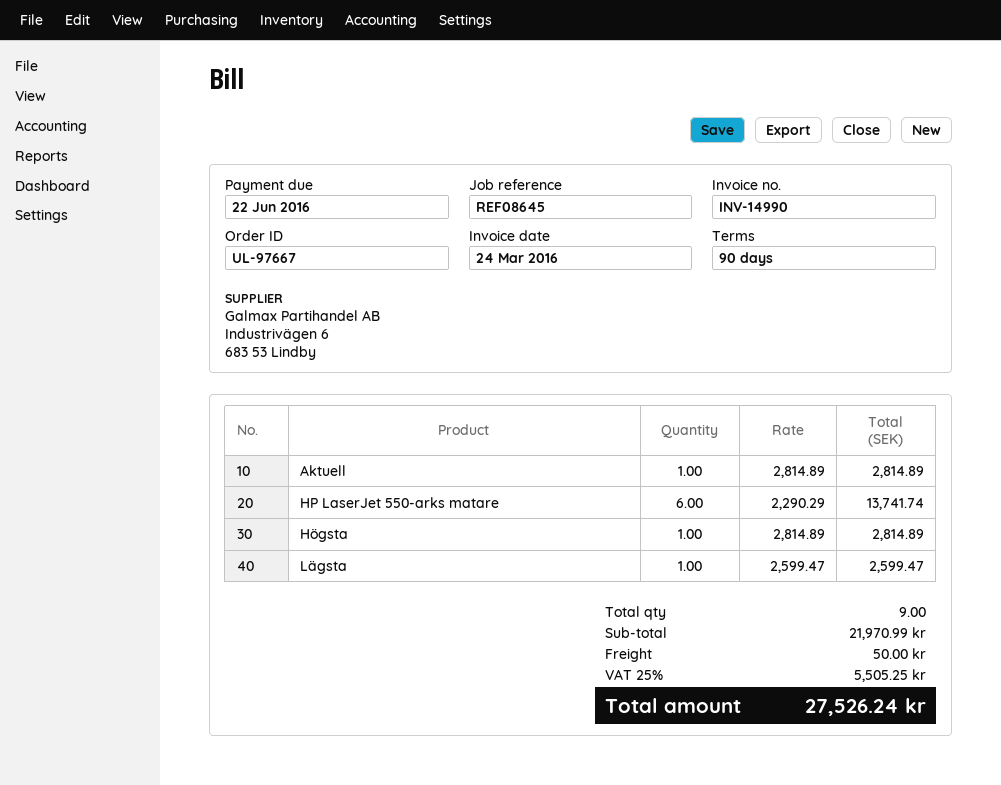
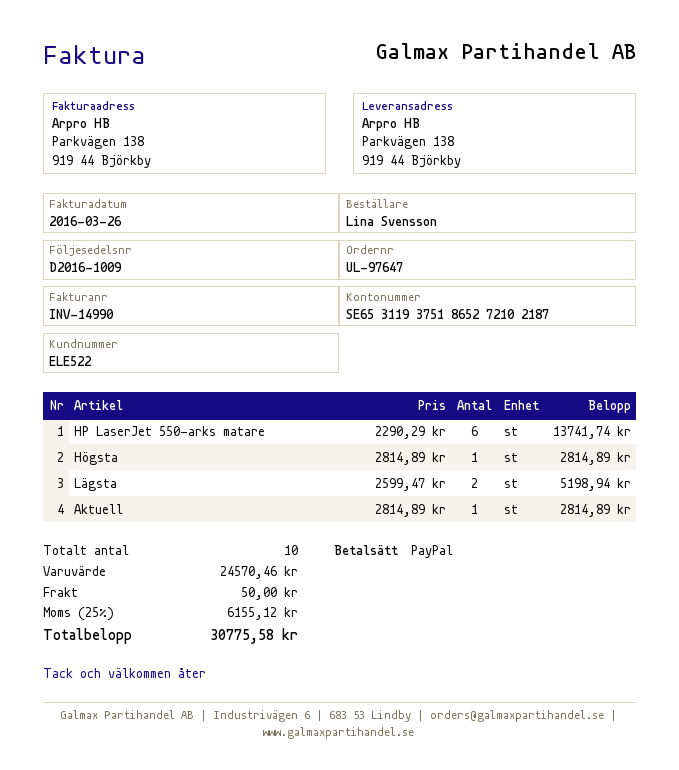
order number: UL-97667 -> UL-97647
invoice date: 2016-03-24 -> 2016-03-26
Lägsta: 1 x 2599.47 = 2599.47 -> 2 x 2599.47 = 5198.94
total quantity: 9 -> 10
subtotal: 21970.99 -> 24570.46
tax: 25% = 5505.25 -> 25% = 6155.12
total: 27526.24 -> 30775.58

